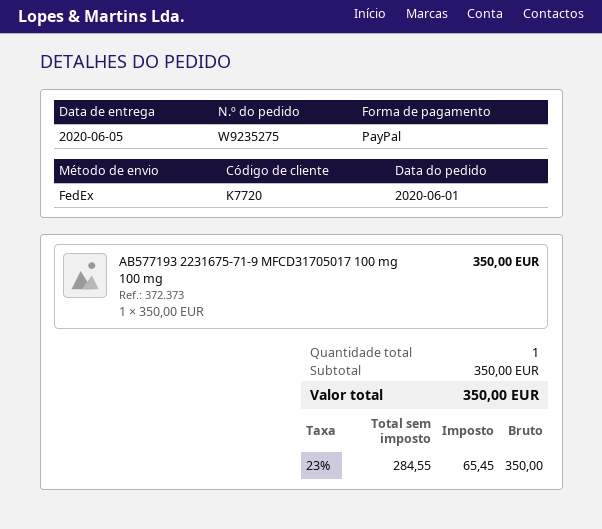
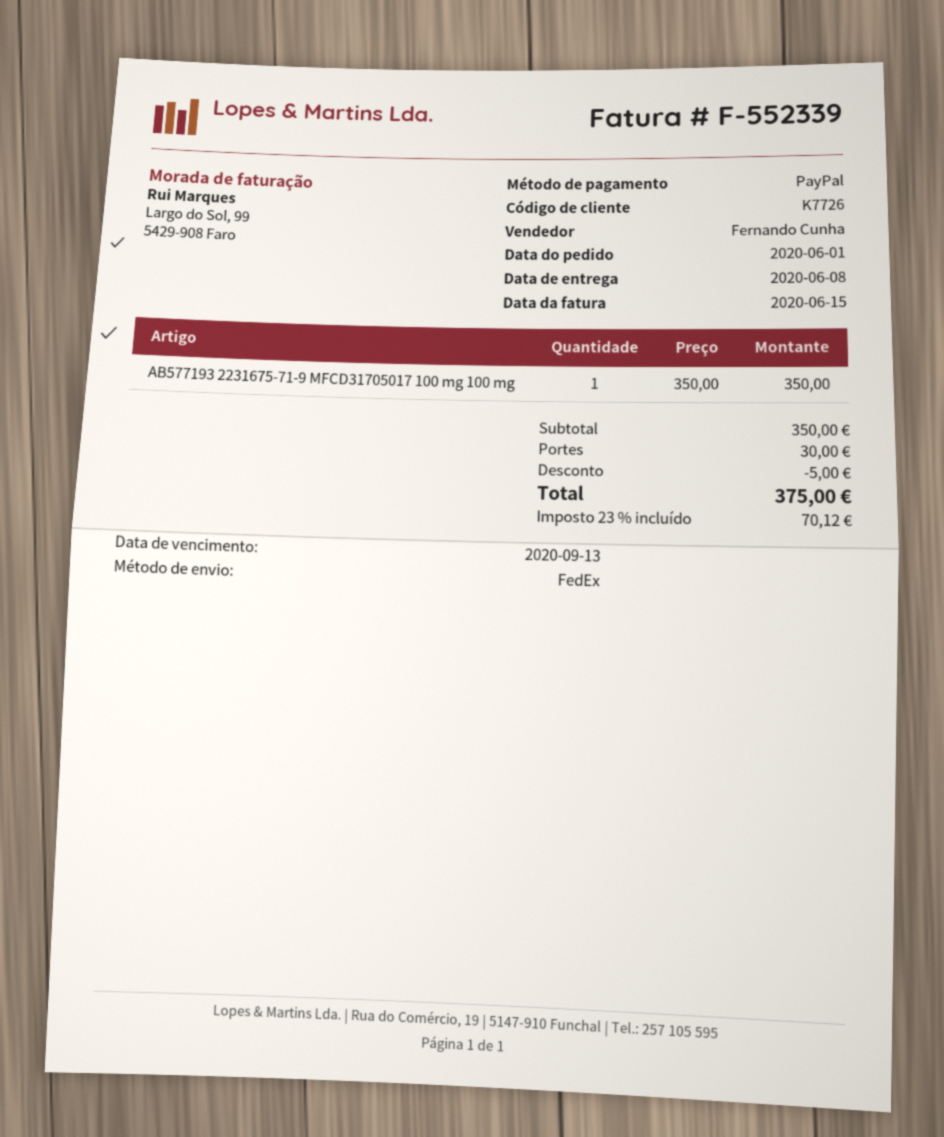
delivery date: 2020-06-05 -> 2020-06-08
customer number: K7720 -> K7726
discount: none -> 5.00
shipping: none -> 30.00
tax: 23% = 65.45 -> 23% = 70.12
total: 350.00 -> 375.00

